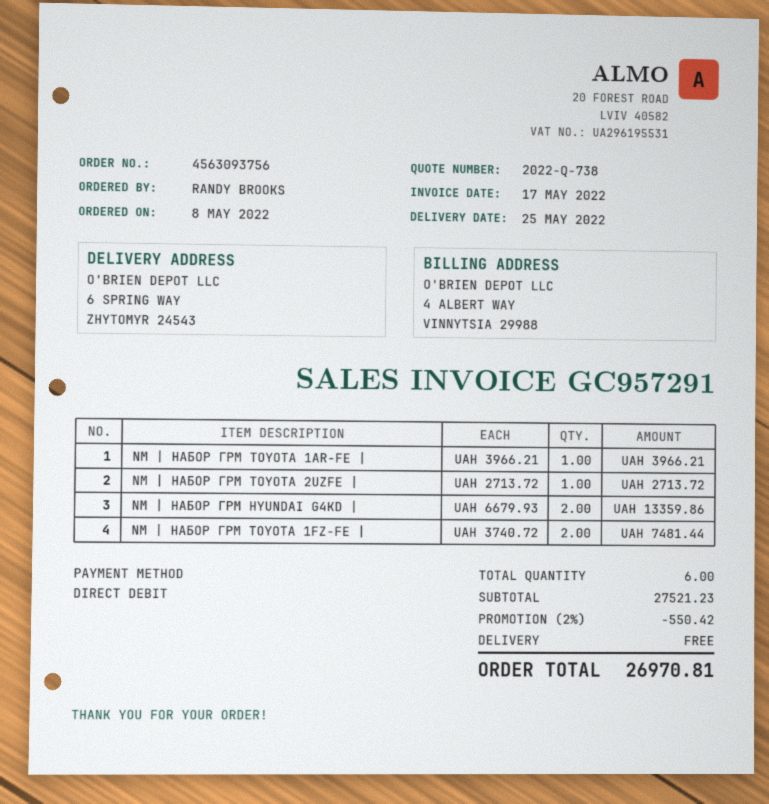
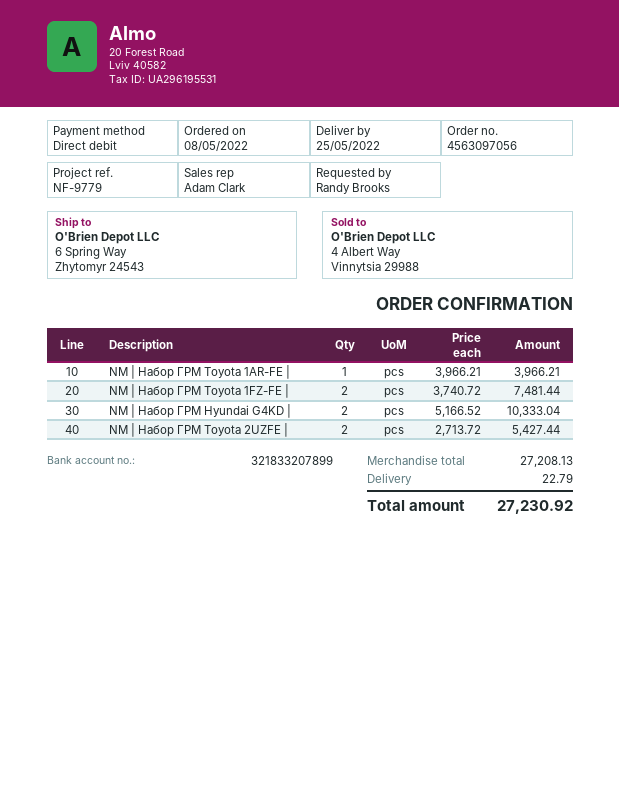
order number: 4563093756 -> 4563097056
NM | НАБОР ГРМ TOYOTA 2UZFE |: 1 x 2713.72 = 2713.72 -> 2 x 2713.72 = 5427.44
NM | НАБОР ГРМ HYUNDAI G4KD |: 2 x 6679.93 = 13359.86 -> 2 x 5166.52 = 10333.04
subtotal: 27521.23 -> 27208.13
discount: 2% = 550.42 -> none
shipping: 0.00 -> 22.79
total: 26970.81 -> 27230.92

